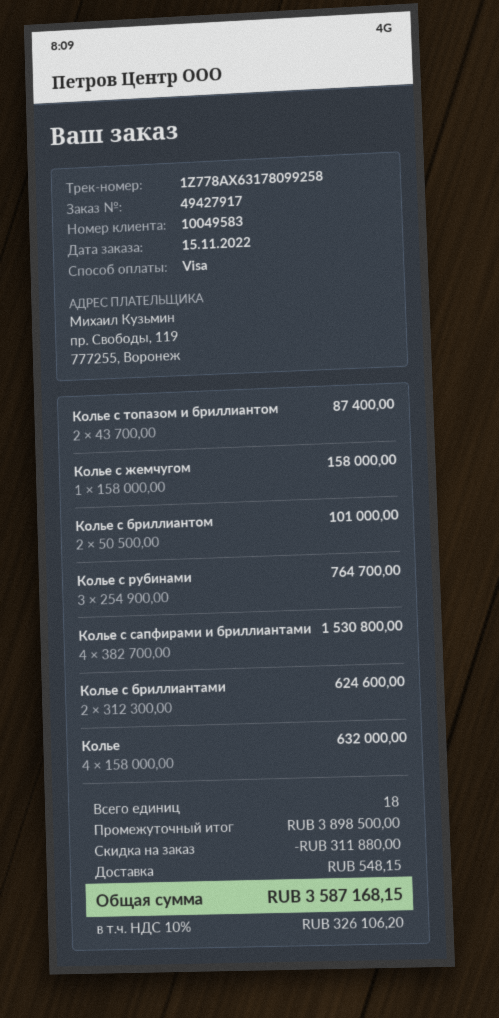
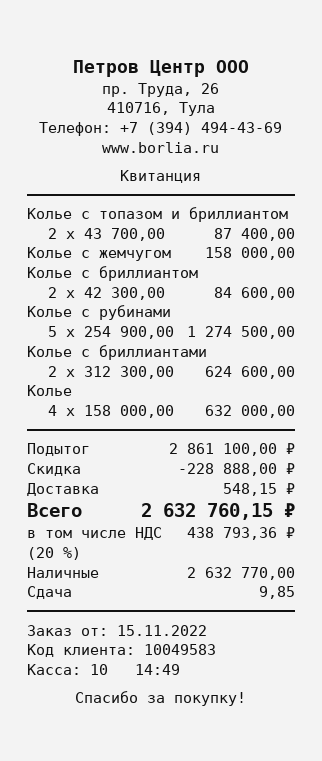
payment method: Visa -> cash
Колье с бриллиантом: 2 x 50500.00 = 101000.00 -> 2 x 42300.00 = 84600.00
Колье с рубинами: 3 x 254900.00 = 764700.00 -> 5 x 254900.00 = 1274500.00
Колье с сапфирами и бриллиантами: 4 x 382700.00 = 1530800.00 -> none
subtotal: 3898500.00 -> 2861100.00
discount: 311880.00 -> 228888.00
tax: 10% = 326106.20 -> 20% = 438793.36
total: 3587168.15 -> 2632760.15

